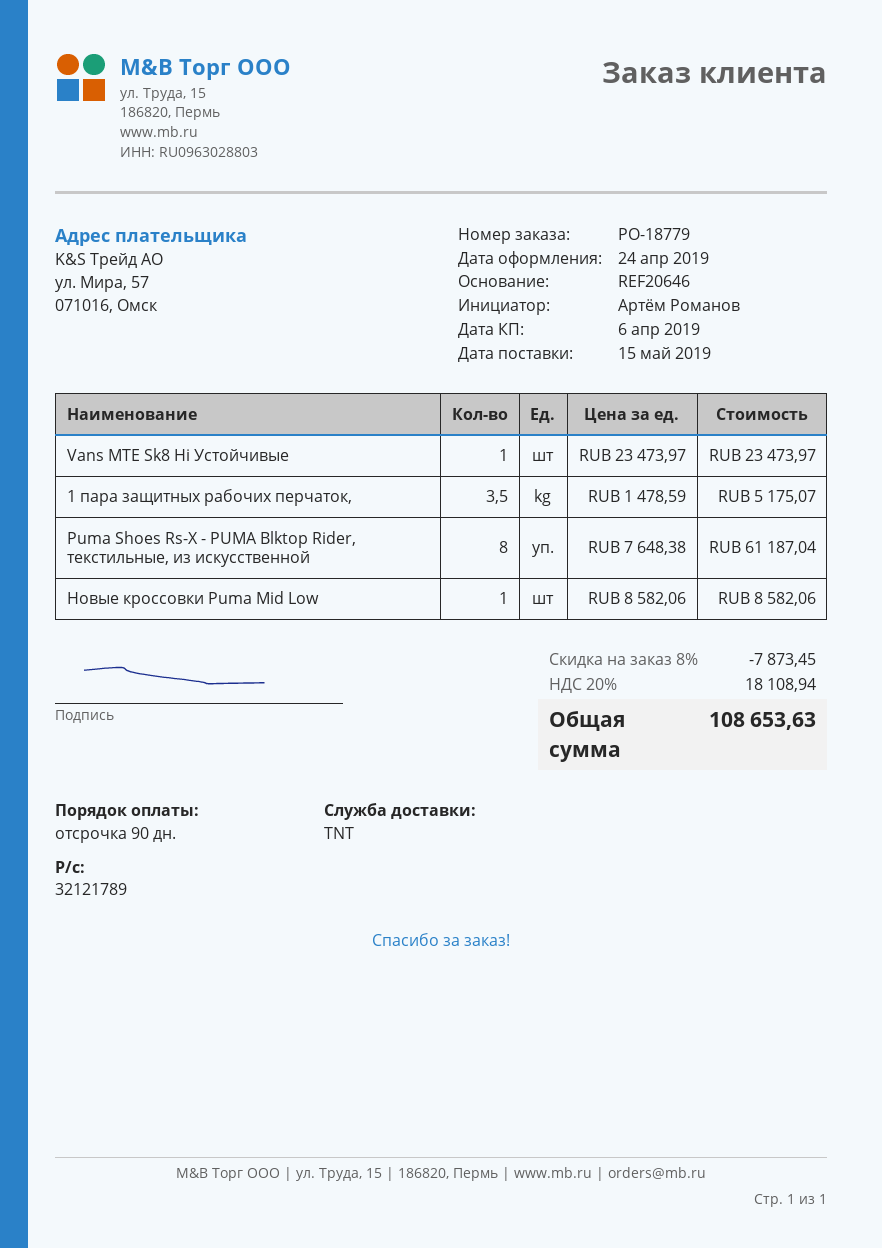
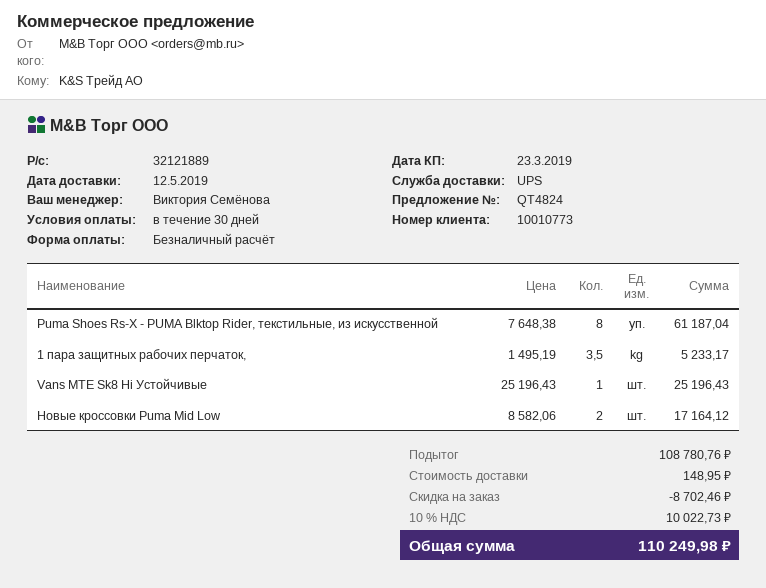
quote date: 2019-04-06 -> 2019-03-23
delivery date: 2019-05-15 -> 2019-05-12
payment terms: 90 days -> 30 days
bank account: 32121789 -> 32121889
shipping method: TNT -> UPS
Vans MTE Sk8 Hi Устойчивые: 1 x 23473.97 = 23473.97 -> 1 x 25196.43 = 25196.43
1 пара защитных рабочих перчаток,: 3.5 x 1478.59 = 5175.07 -> 3.5 x 1495.19 = 5233.17
Новые кроссовки Puma Mid Low: 1 x 8582.06 = 8582.06 -> 2 x 8582.06 = 17164.12
discount: 7873.45 -> 8702.46
shipping: none -> 148.95
tax: 20% = 18108.94 -> 10% = 10022.73
total: 108653.63 -> 110249.98

